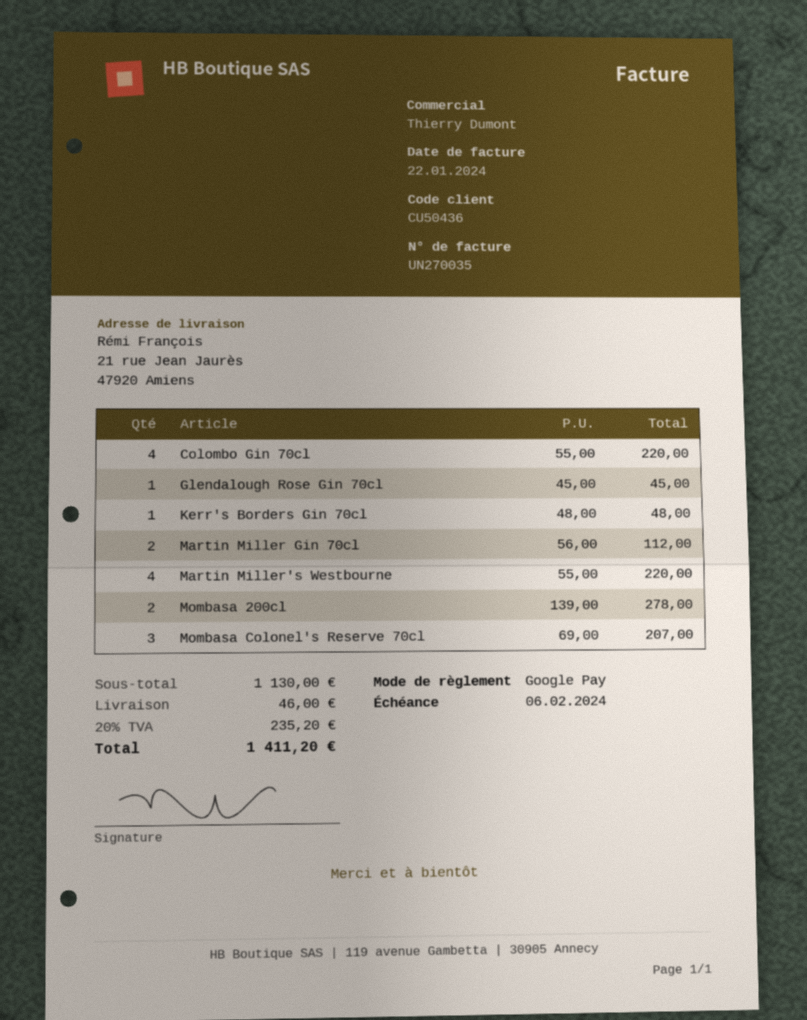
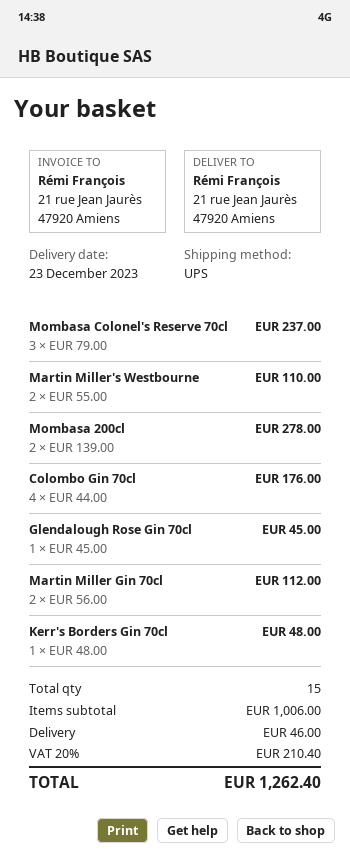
Colombo Gin 70cl: 4 x 55.00 = 220.00 -> 4 x 44.00 = 176.00
Martin Miller's Westbourne: 4 x 55.00 = 220.00 -> 2 x 55.00 = 110.00
Mombasa Colonel's Reserve 70cl: 3 x 69.00 = 207.00 -> 3 x 79.00 = 237.00
subtotal: 1130.00 -> 1006.00
tax: 20% = 235.20 -> 20% = 210.40
total: 1411.20 -> 1262.40

